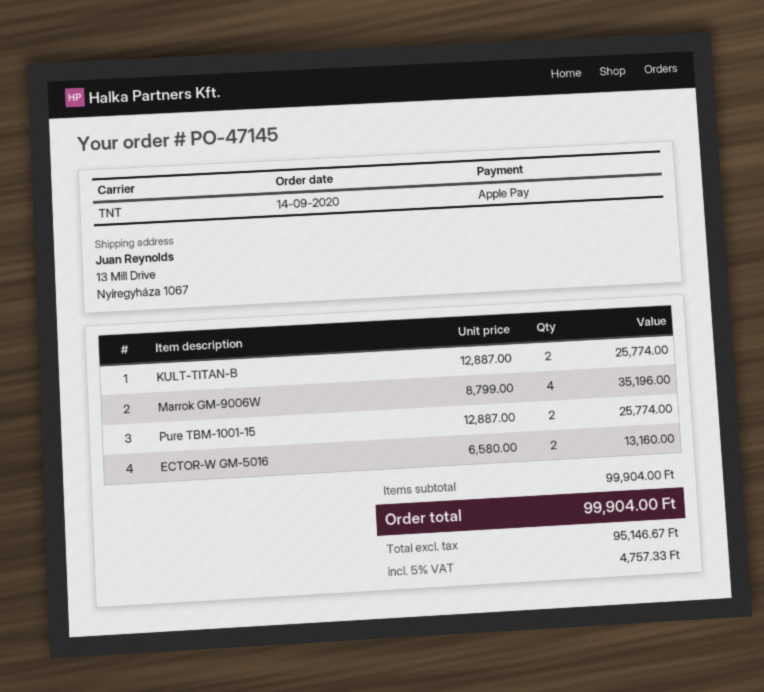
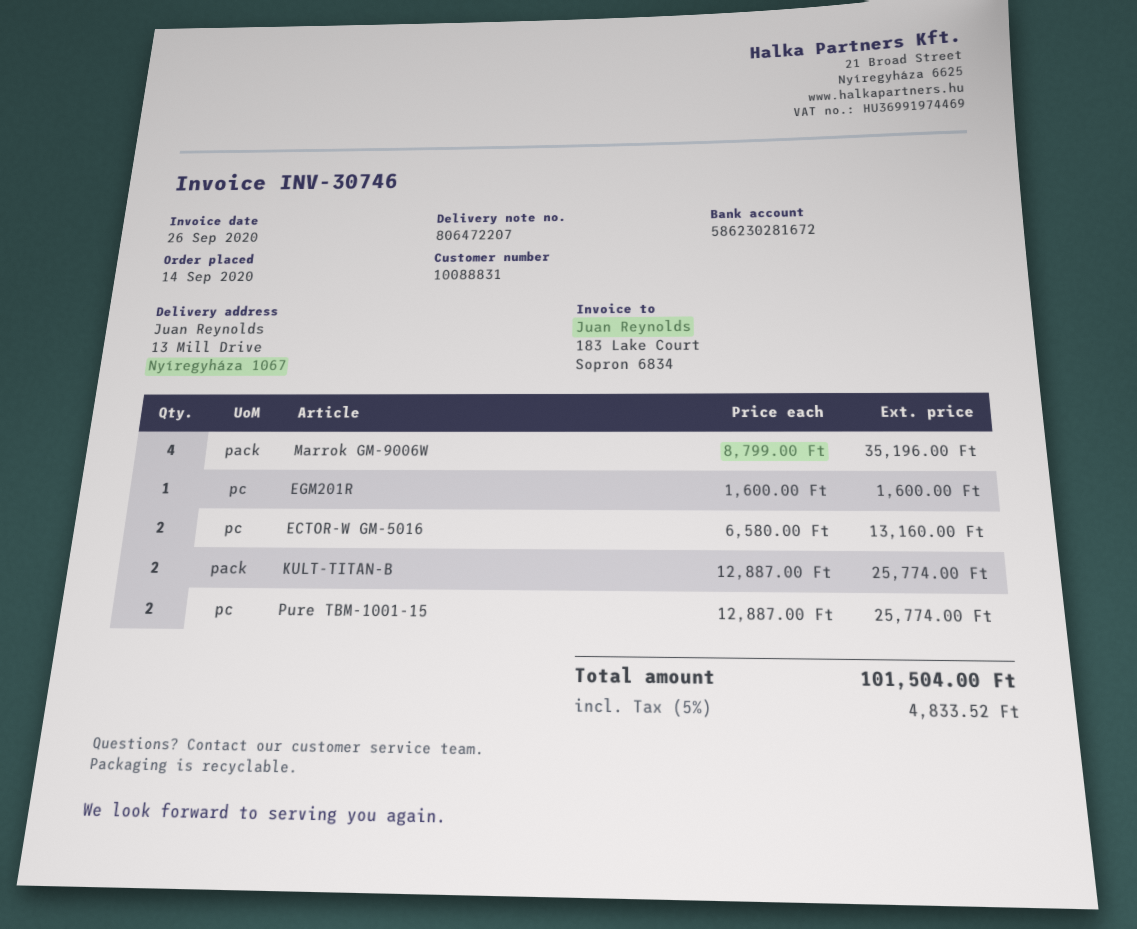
EGM201R: none -> 1 x 1600.00 = 1600.00
tax: 5% = 4757.33 -> 5% = 4833.52
total: 99904.00 -> 101504.00

